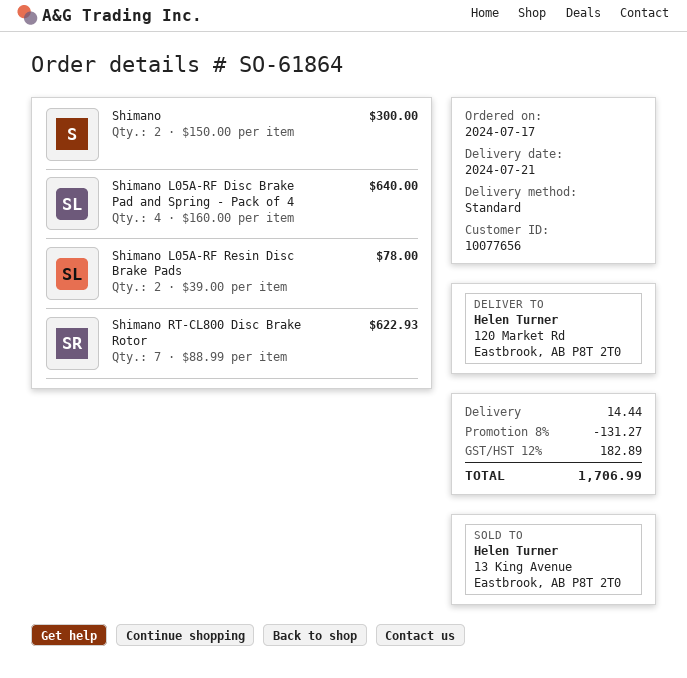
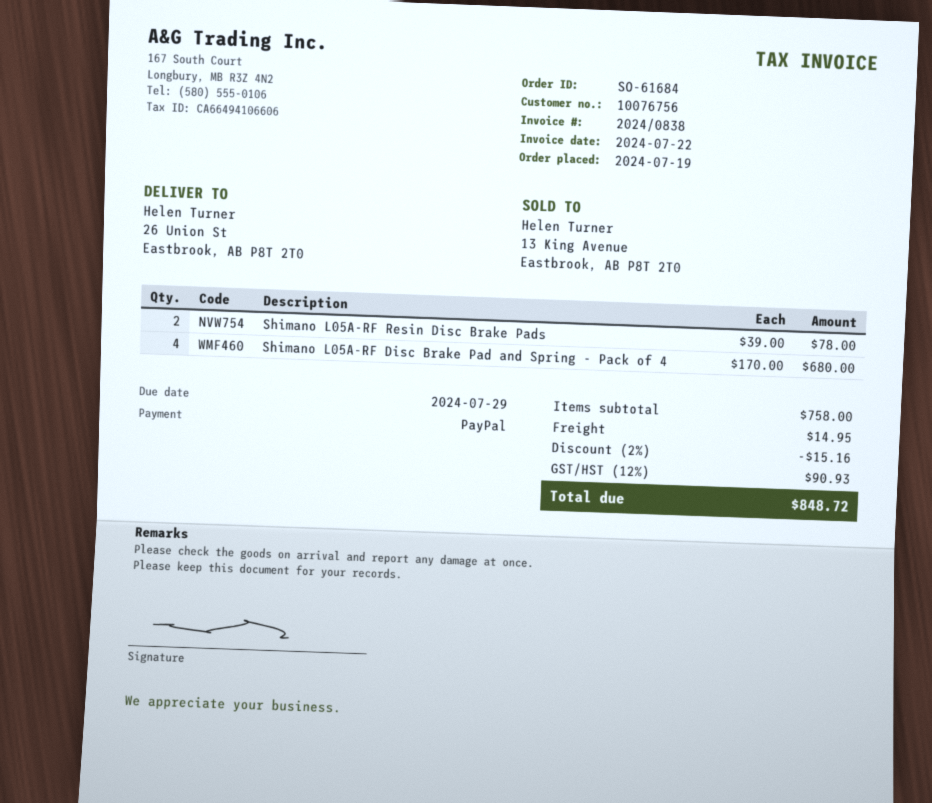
order number: SO-61864 -> SO-61684
order date: 2024-07-17 -> 2024-07-19
customer number: 10077656 -> 10076756
ship to: 120 Market Rd, Eastbrook, AB P8T 2T0 -> 26 Union St, Eastbrook, AB P8T 2T0
Shimano: 2 x 150.00 = 300.00 -> none
Shimano L05A-RF Disc Brake Pad and Spring - Pack of 4: 4 x 160.00 = 640.00 -> 4 x 170.00 = 680.00
Shimano RT-CL800 Disc Brake Rotor: 7 x 88.99 = 622.93 -> none
discount: 8% = 131.27 -> 2% = 15.16
shipping: 14.44 -> 14.95
tax: 12% = 182.89 -> 12% = 90.93
total: 1706.99 -> 848.72

